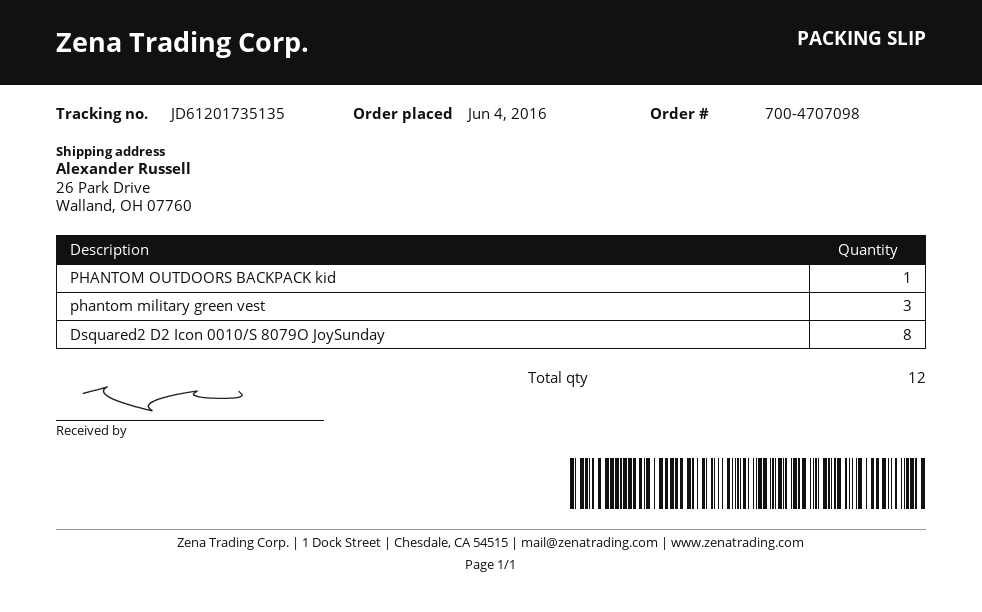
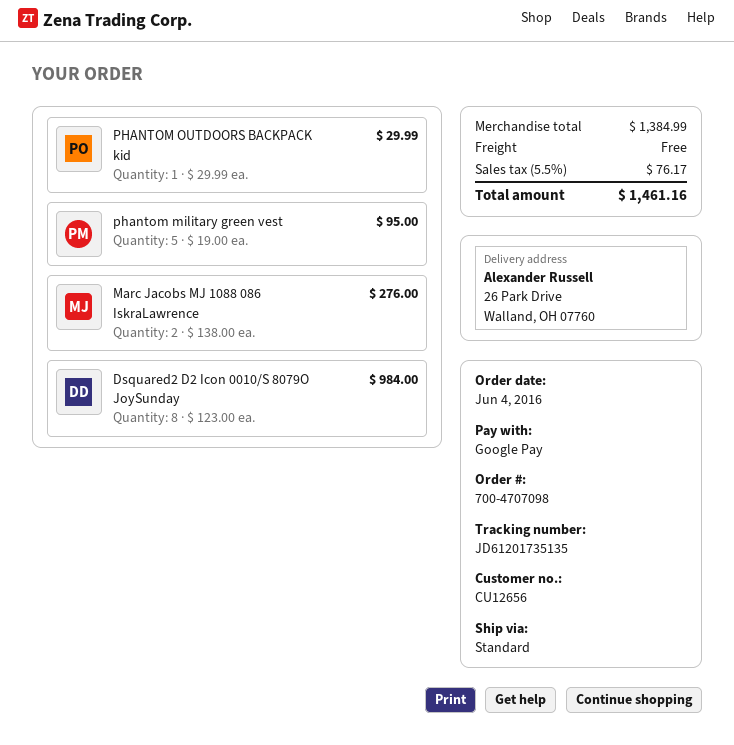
phantom military green vest: 3 -> 5
Marc Jacobs MJ 1088 086 IskraLawrence: none -> 2

